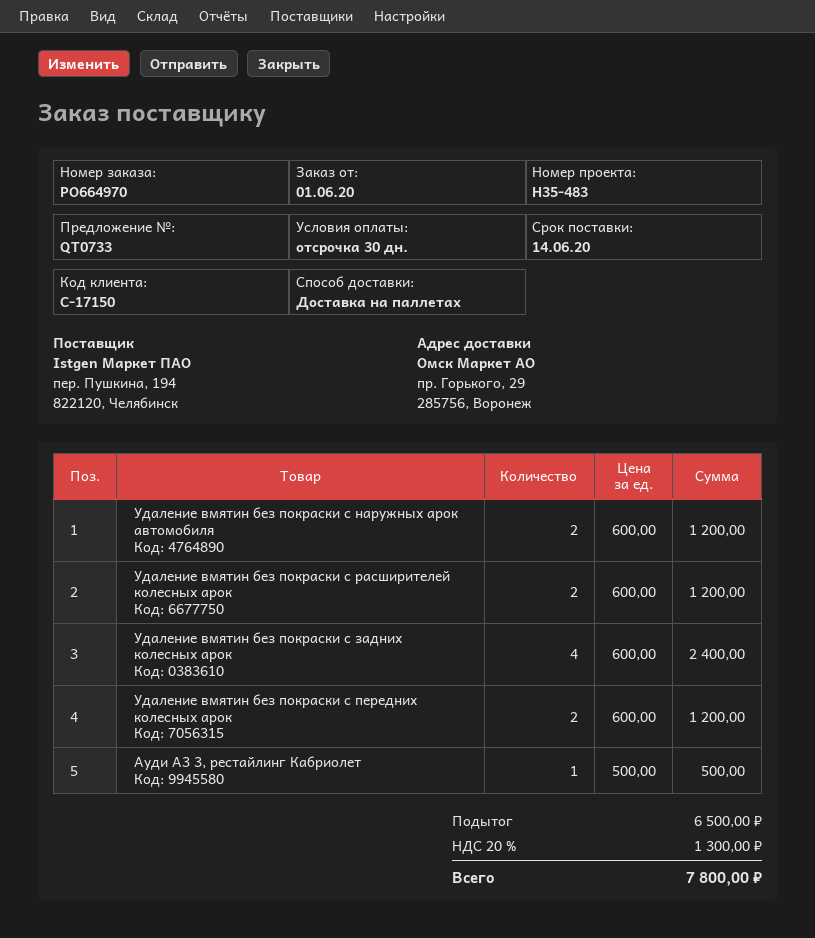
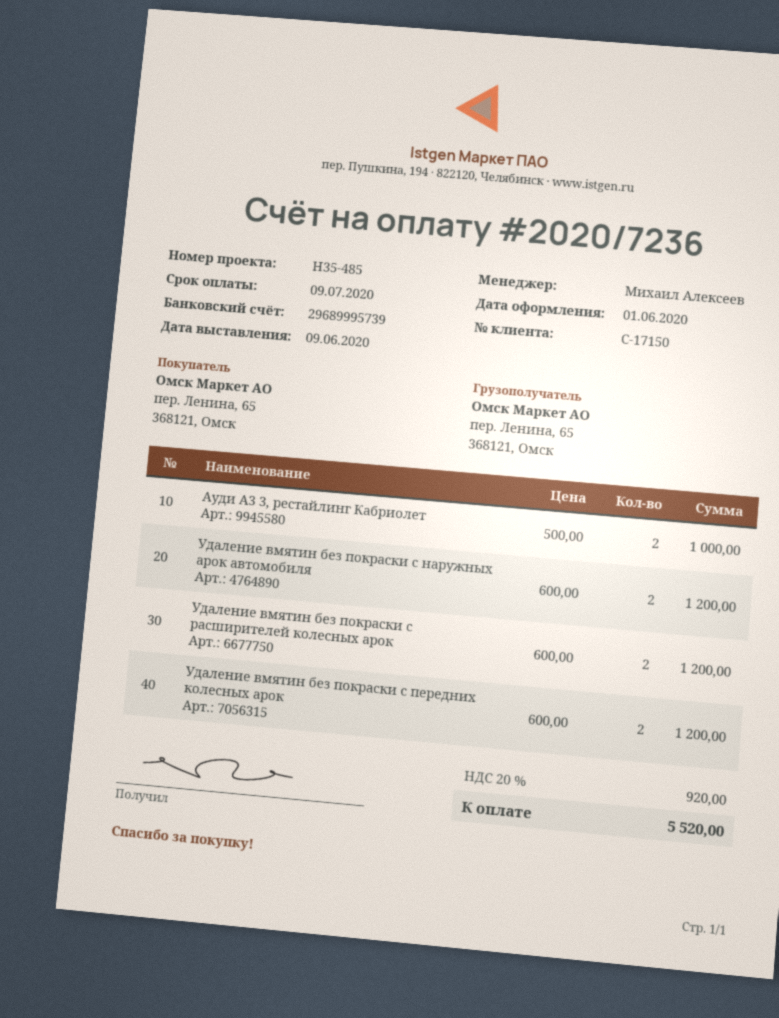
reference: H35-483 -> H35-485
ship to: пр. Горького, 29, 285756, Воронеж -> пер. Ленина, 65, 368121, Омск
Удаление вмятин без покраски с задних колесных арок: 4 x 600.00 = 2400.00 -> none
Ауди А3 3, рестайлинг Кабриолет: 1 x 500.00 = 500.00 -> 2 x 500.00 = 1000.00
tax: 20% = 1300.00 -> 20% = 920.00
total: 7800.00 -> 5520.00

